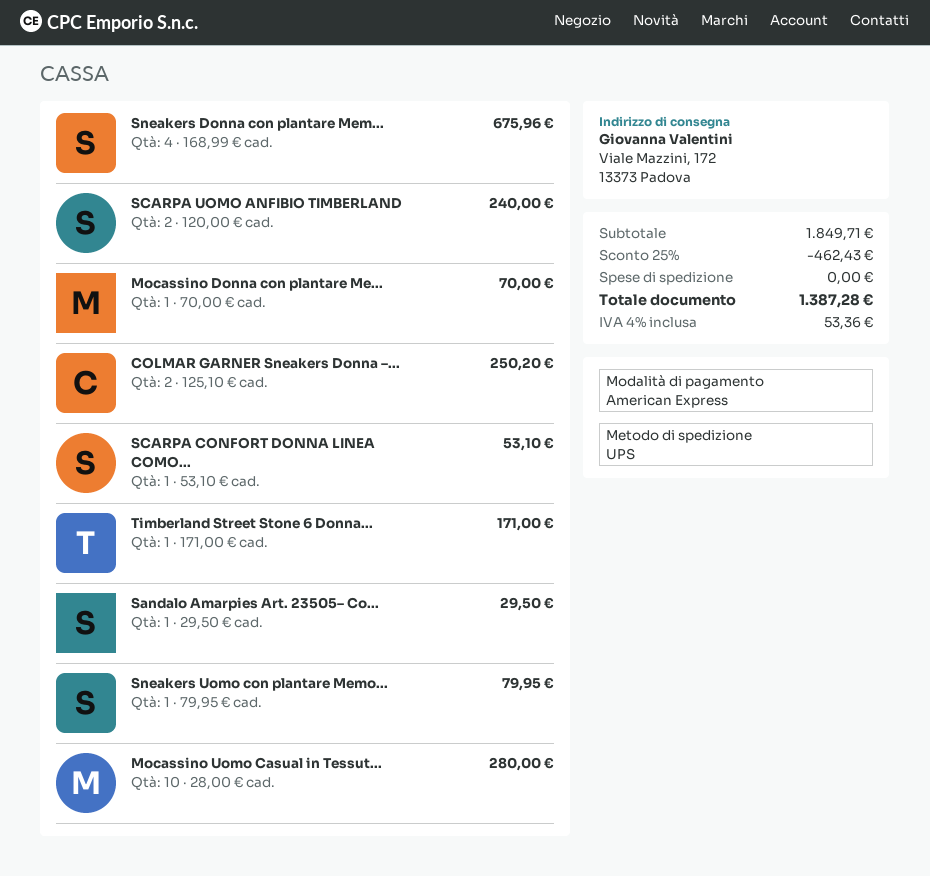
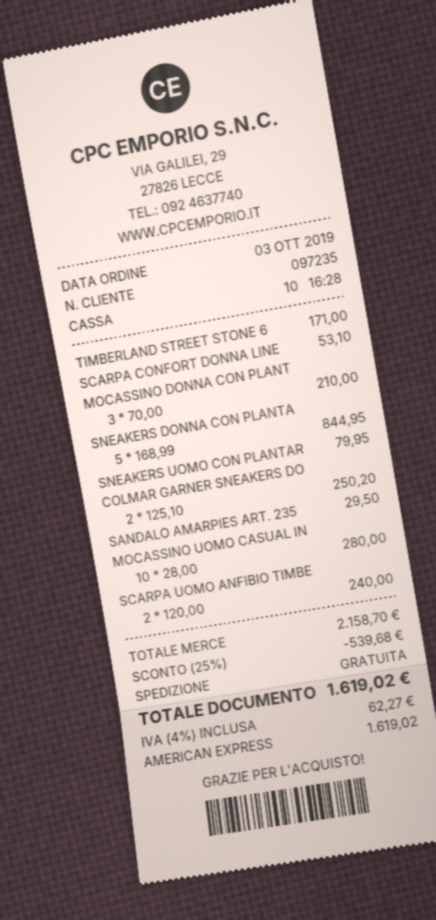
Sneakers Donna con plantare Mem...: 4 x 168.99 = 675.96 -> 5 x 168.99 = 844.95
Mocassino Donna con plantare Me...: 1 x 70.00 = 70.00 -> 3 x 70.00 = 210.00
subtotal: 1849.71 -> 2158.70
discount: 25% = 462.43 -> 25% = 539.68
tax: 4% = 53.36 -> 4% = 62.27
total: 1387.28 -> 1619.02

